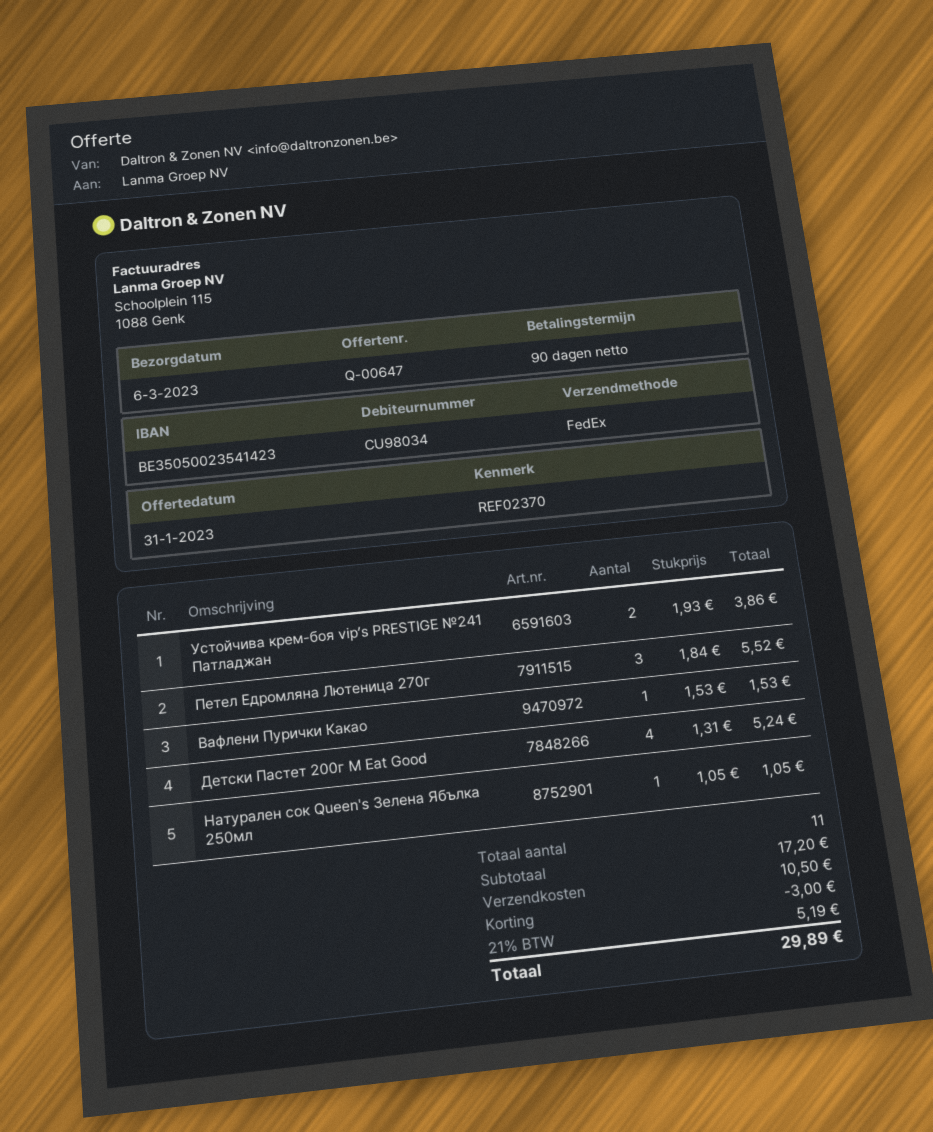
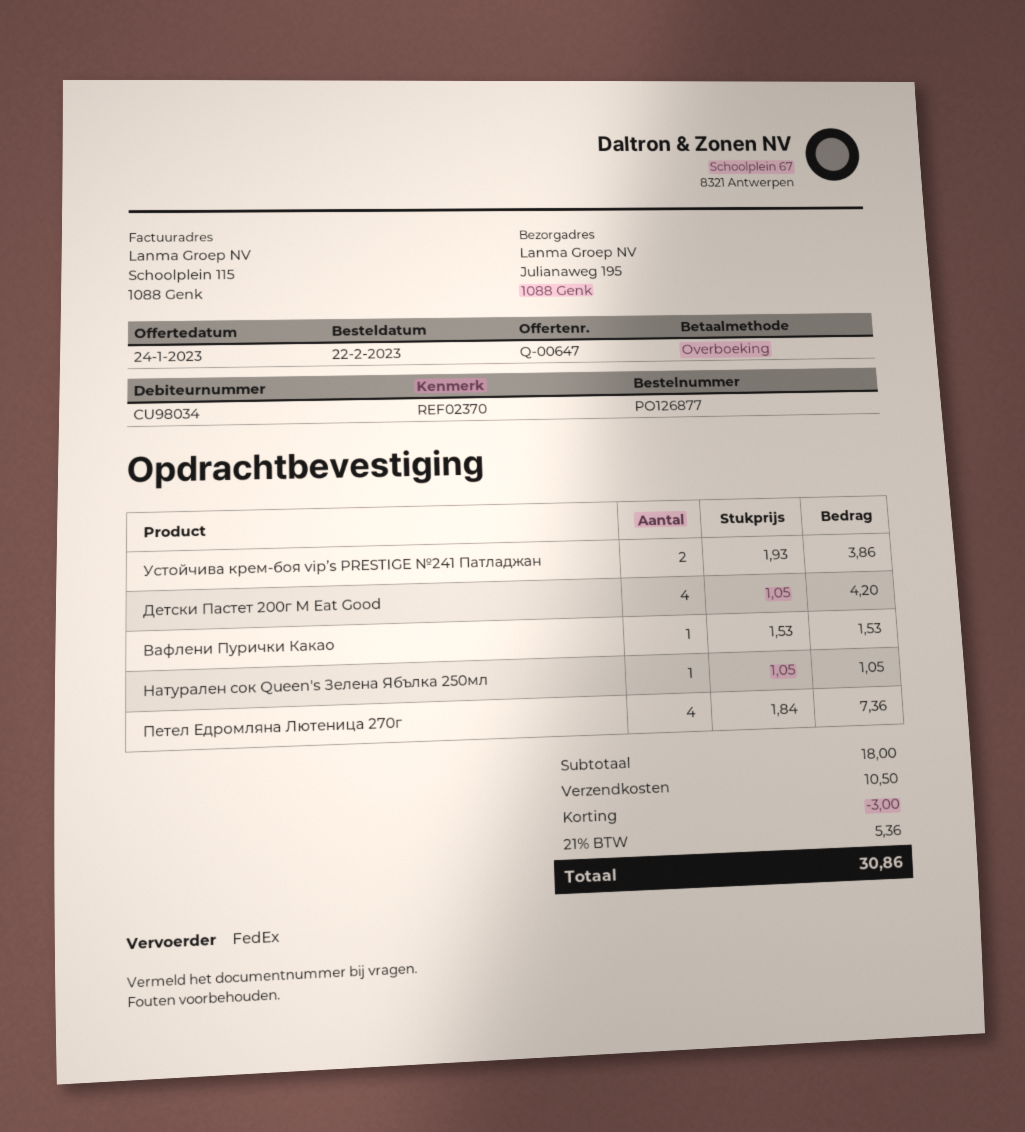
quote date: 2023-01-31 -> 2023-01-24
Петел Едромляна Лютеница 270г: 3 x 1.84 = 5.52 -> 4 x 1.84 = 7.36
Детски Пастет 200г M Eat Good: 4 x 1.31 = 5.24 -> 4 x 1.05 = 4.20
subtotal: 17.20 -> 18.00
tax: 21% = 5.19 -> 21% = 5.36
total: 29.89 -> 30.86

